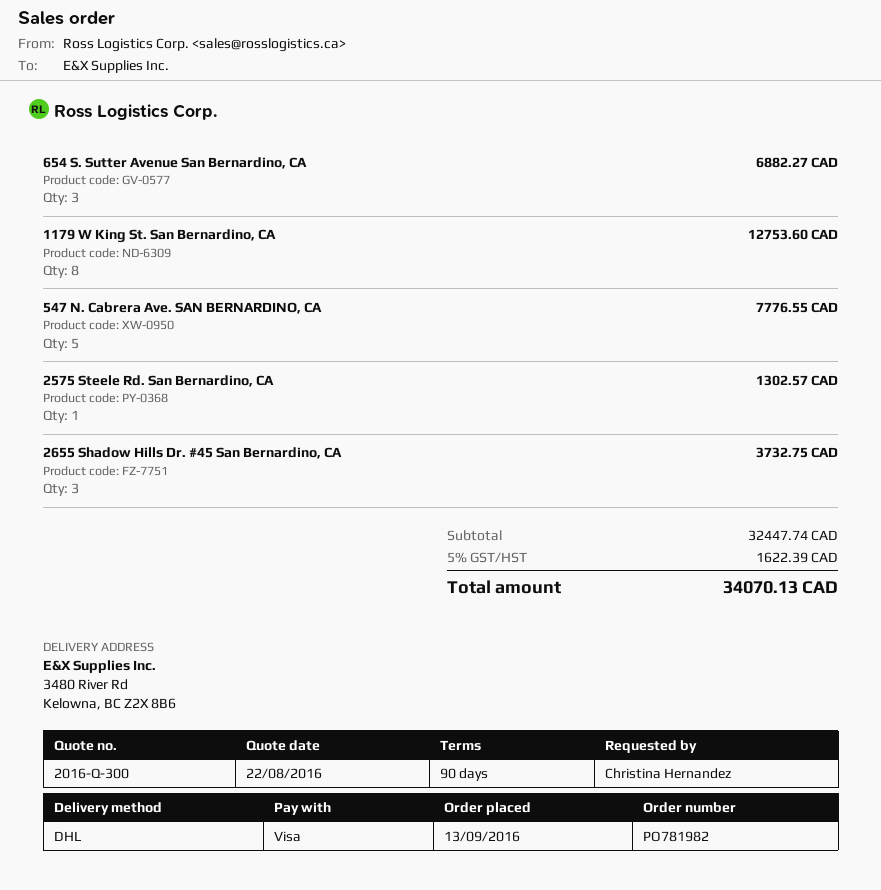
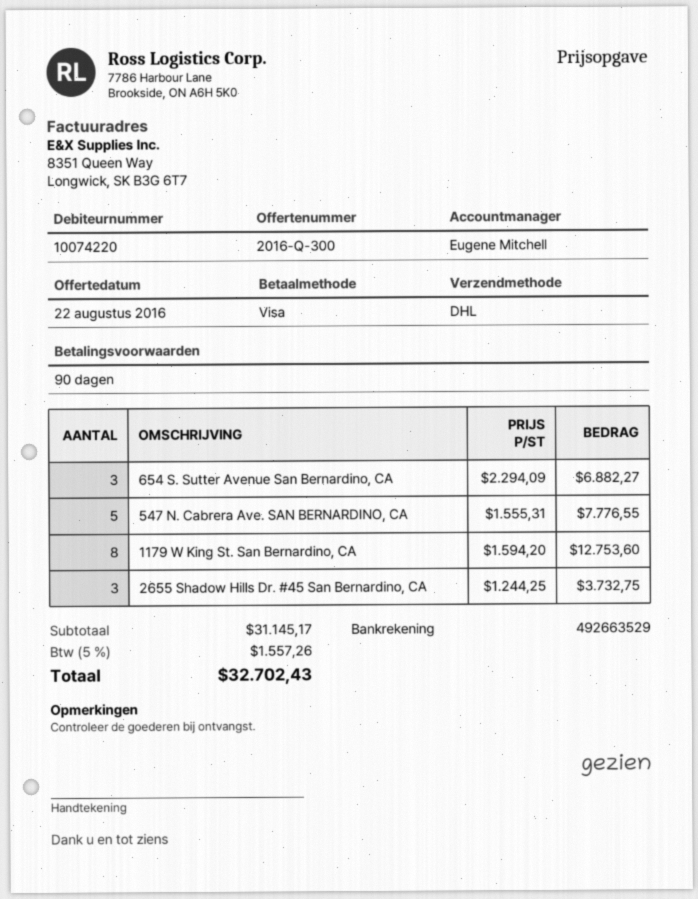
2575 Steele Rd. San Bernardino, CA: 1 for 1302.57 -> none
subtotal: 32447.74 -> 31145.17
tax: 5% = 1622.39 -> 5% = 1557.26
total: 34070.13 -> 32702.43

